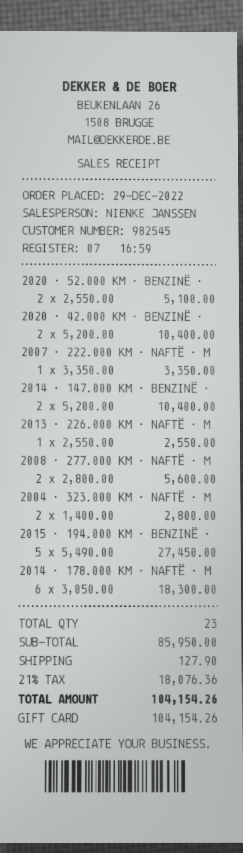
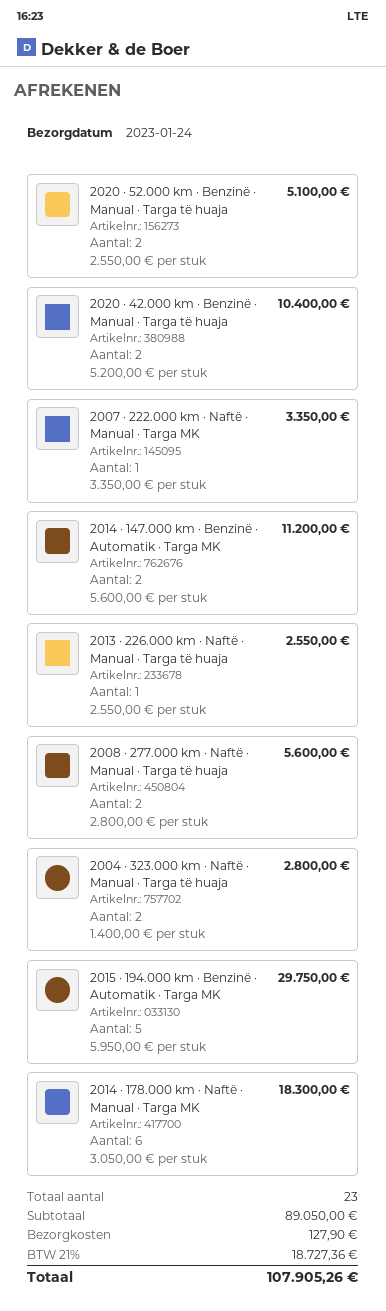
2014 · 147.000 KM · BENZINË ·: 2 x 5200.00 = 10400.00 -> 2 x 5600.00 = 11200.00
2015 · 194.000 KM · BENZINË ·: 5 x 5490.00 = 27450.00 -> 5 x 5950.00 = 29750.00
subtotal: 85950.00 -> 89050.00
tax: 21% = 18076.36 -> 21% = 18727.36
total: 104154.26 -> 107905.26

